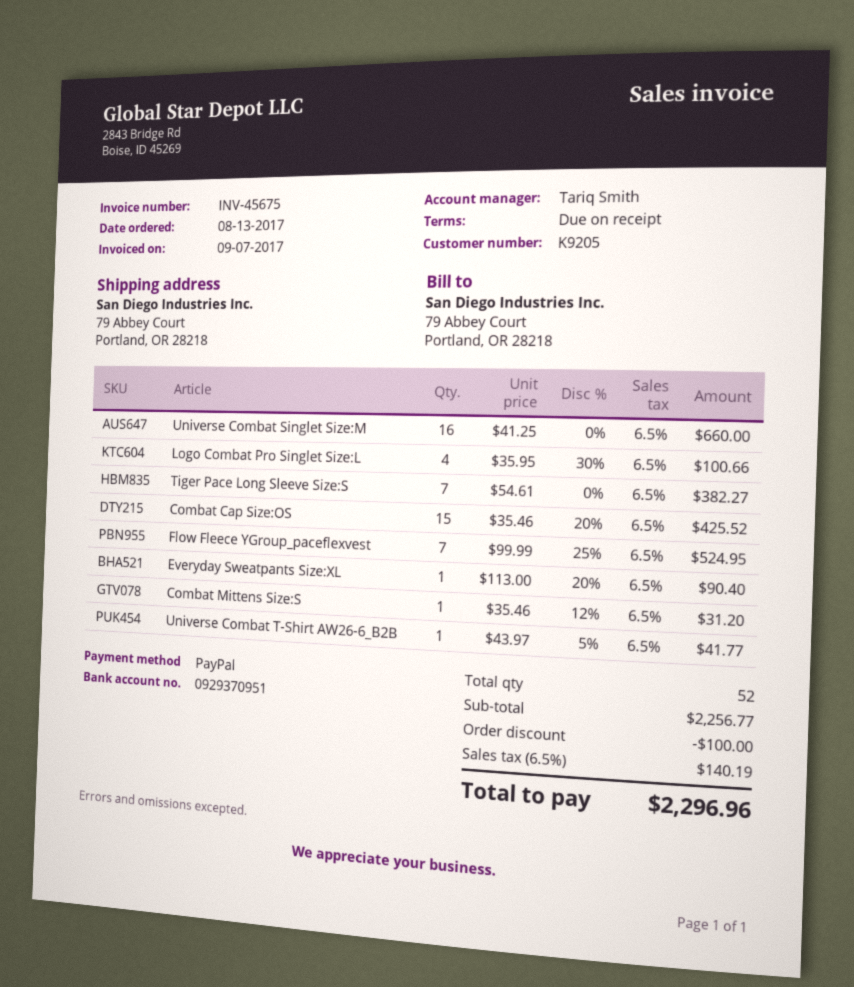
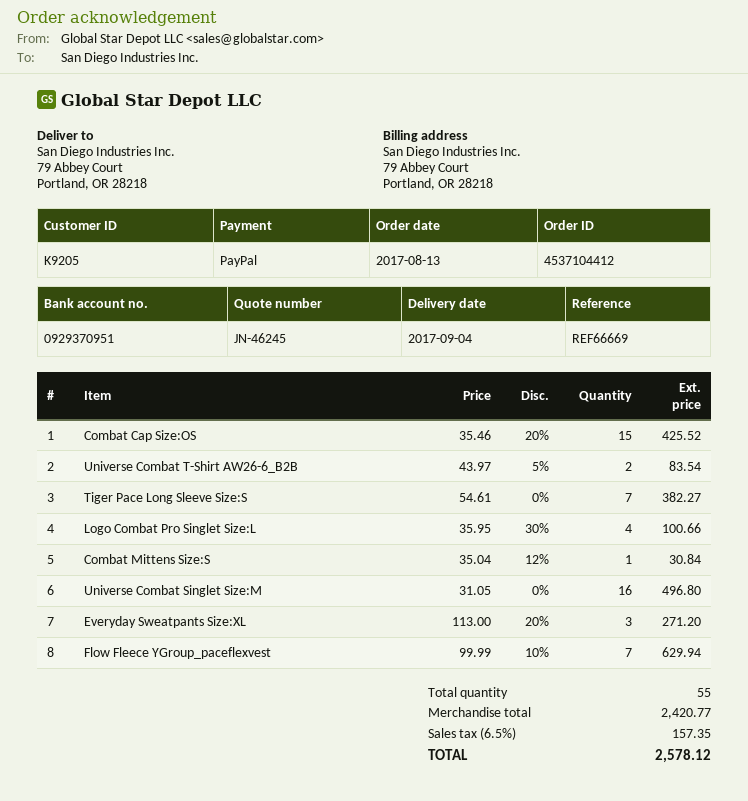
Universe Combat Singlet Size:M: 16 x 41.25 = 660.00 -> 16 x 31.05 = 496.80
Flow Fleece YGroup_paceflexvest: 7 x 99.99 - 25% = 524.95 -> 7 x 99.99 - 10% = 629.94
Everyday Sweatpants Size:XL: 1 x 113.00 - 20% = 90.40 -> 3 x 113.00 - 20% = 271.20
Combat Mittens Size:S: 1 x 35.46 - 12% = 31.20 -> 1 x 35.04 - 12% = 30.84
Universe Combat T-Shirt AW26-6_B2B: 1 x 43.97 - 5% = 41.77 -> 2 x 43.97 - 5% = 83.54
total quantity: 52 -> 55
subtotal: 2256.77 -> 2420.77
discount: 100.00 -> none
tax: 6.5% = 140.19 -> 6.5% = 157.35
total: 2296.96 -> 2578.12

